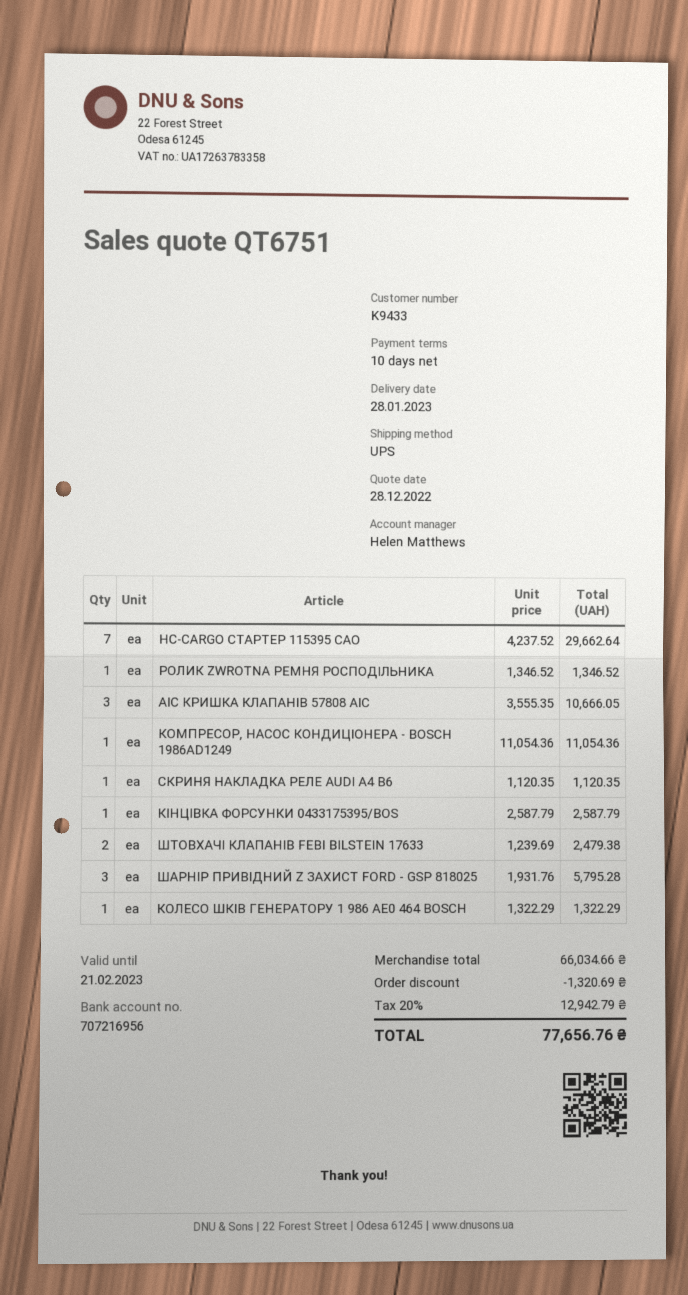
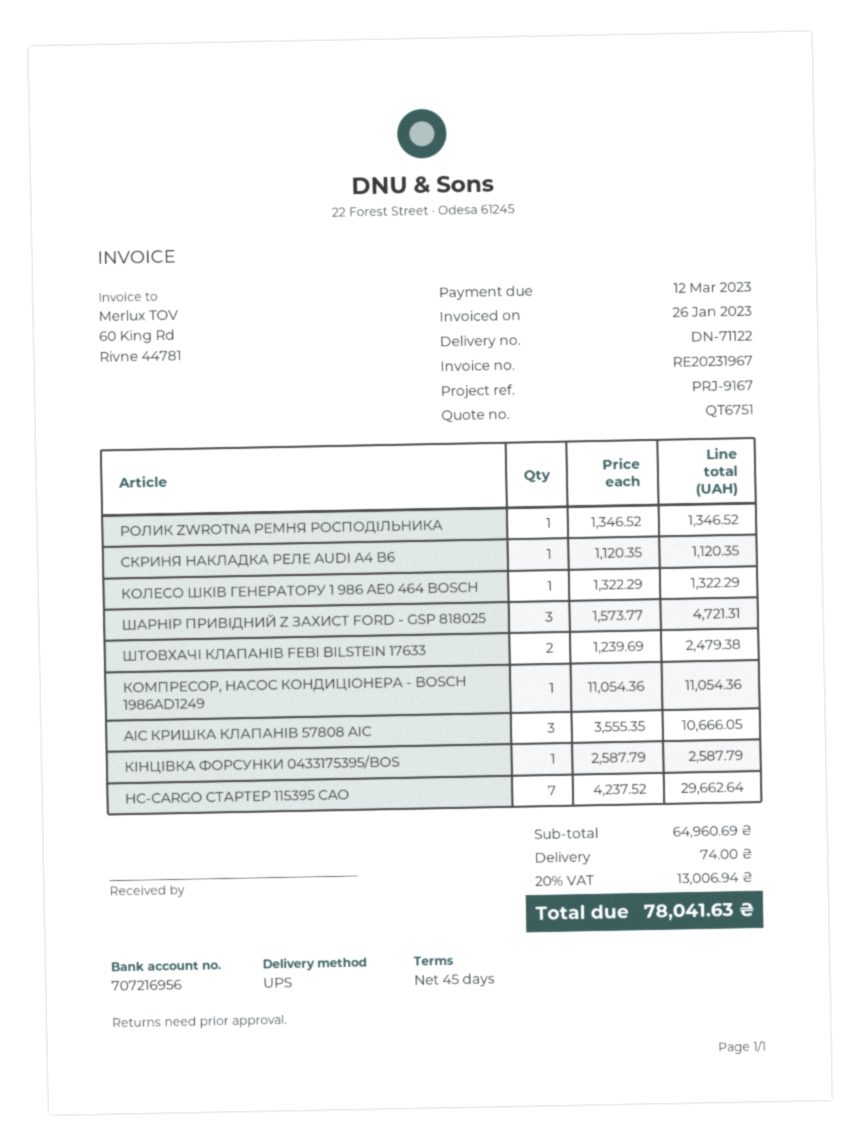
payment terms: 10 days -> 45 days
ШАРНІР ПРИВІДНИЙ Z ЗАХИСТ FORD - GSP 818025: 3 x 1931.76 = 5795.28 -> 3 x 1573.77 = 4721.31
subtotal: 66034.66 -> 64960.69
discount: 1320.69 -> none
shipping: none -> 74.00
tax: 20% = 12942.79 -> 20% = 13006.94
total: 77656.76 -> 78041.63

